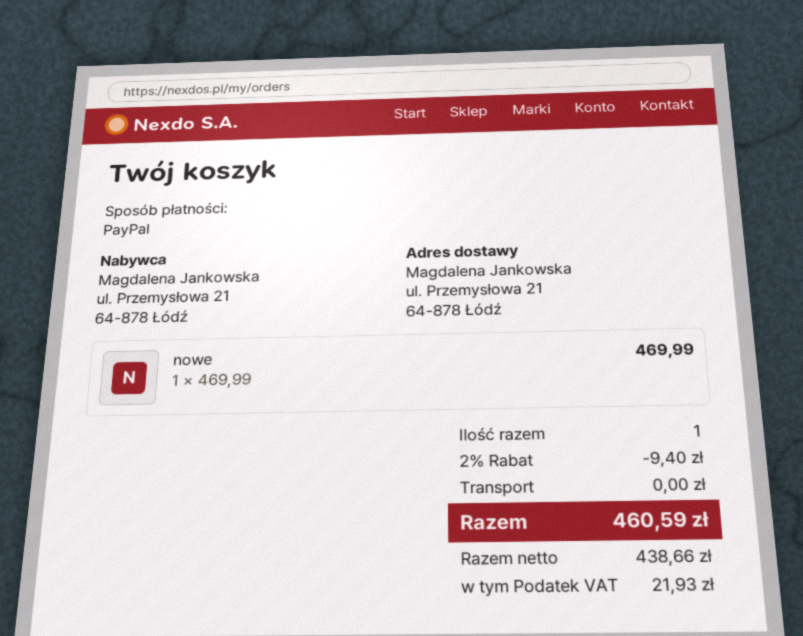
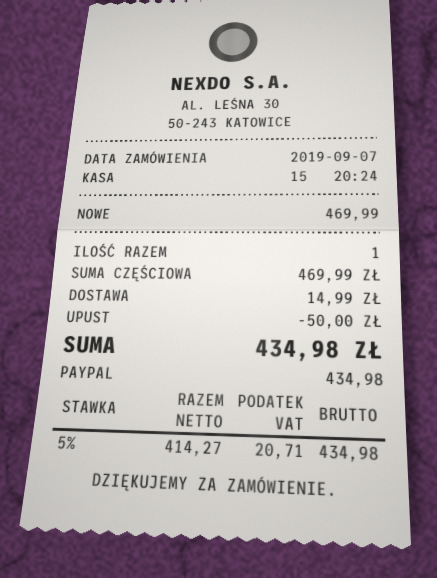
discount: 9.40 -> 50.00
shipping: 0.00 -> 14.99
net: 438.66 -> 414.27
tax: 21.93 -> 20.71
total: 460.59 -> 434.98

